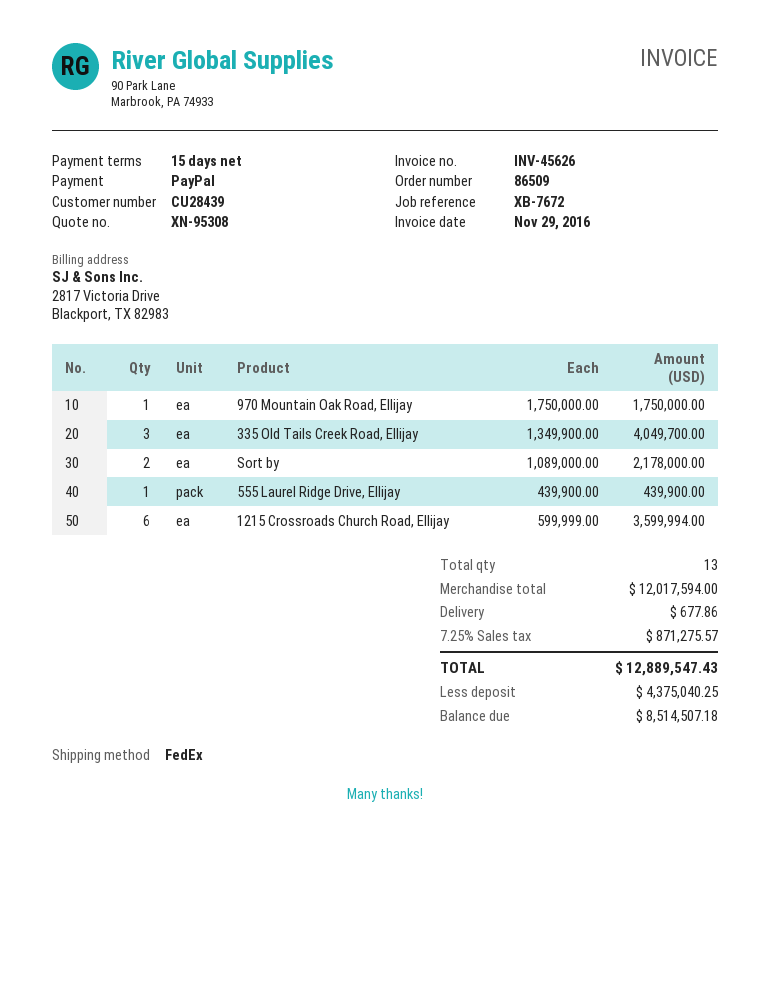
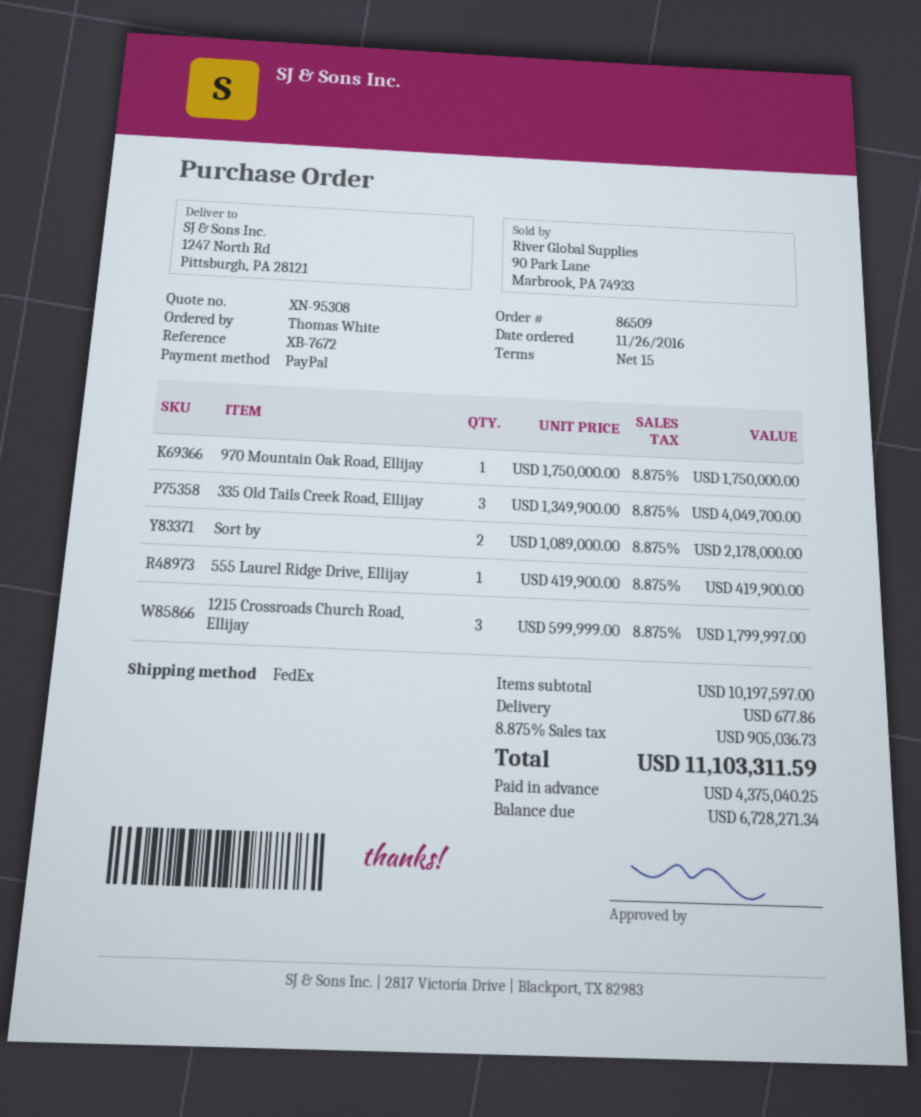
555 Laurel Ridge Drive, Ellijay: 1 x 439900.00 = 439900.00 -> 1 x 419900.00 = 419900.00
1215 Crossroads Church Road, Ellijay: 6 x 599999.00 = 3599994.00 -> 3 x 599999.00 = 1799997.00
subtotal: 12017594.00 -> 10197597.00
tax: 7.25% = 871275.57 -> 8.875% = 905036.73
total: 12889547.43 -> 11103311.59
balance: 8514507.18 -> 6728271.34

